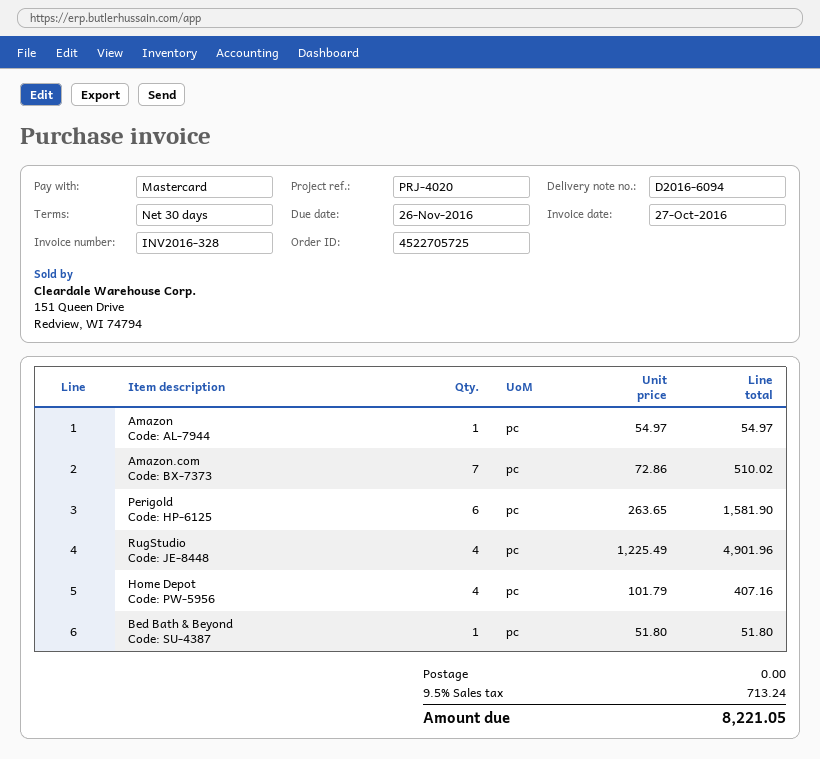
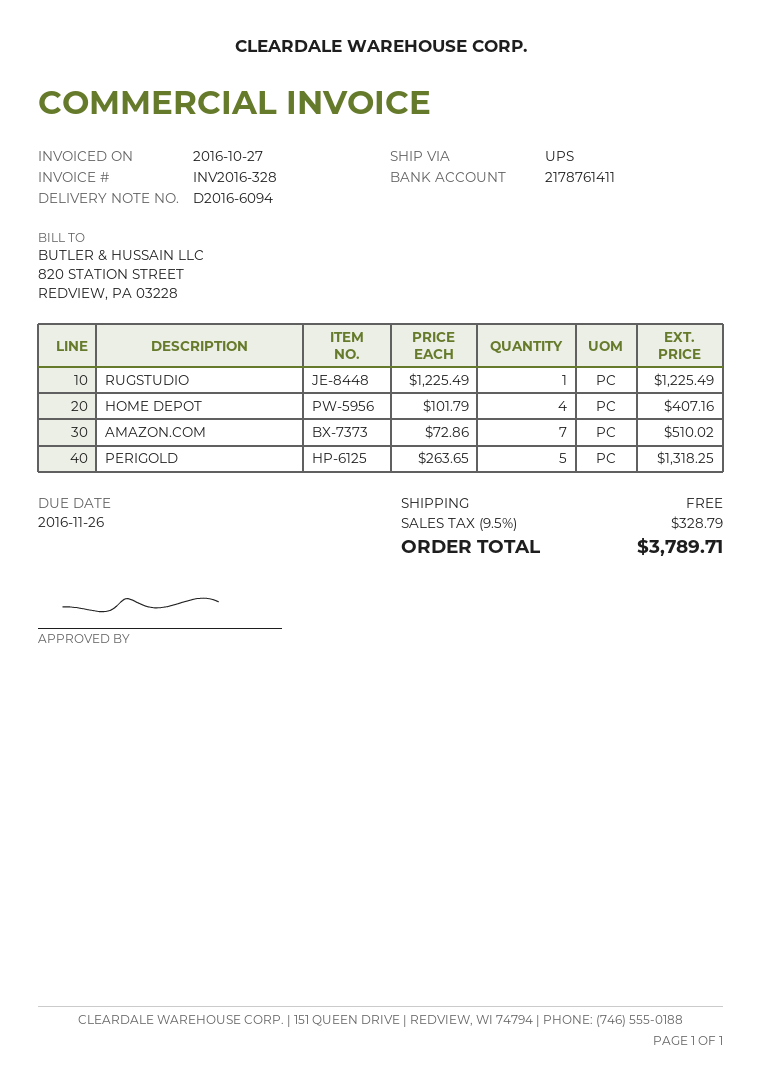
Amazon: 1 x 54.97 = 54.97 -> none
Perigold: 6 x 263.65 = 1581.90 -> 5 x 263.65 = 1318.25
RugStudio: 4 x 1225.49 = 4901.96 -> 1 x 1225.49 = 1225.49
Bed Bath & Beyond: 1 x 51.80 = 51.80 -> none
tax: 9.5% = 713.24 -> 9.5% = 328.79
total: 8221.05 -> 3789.71

